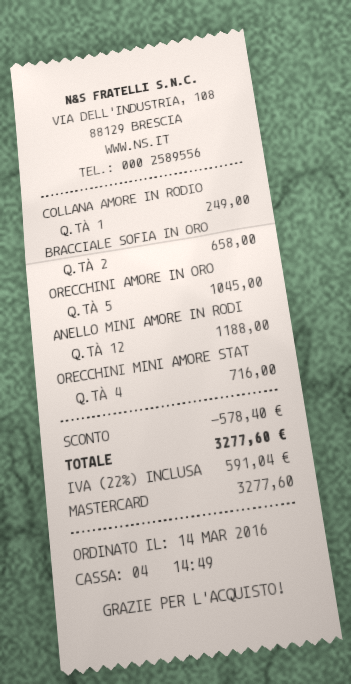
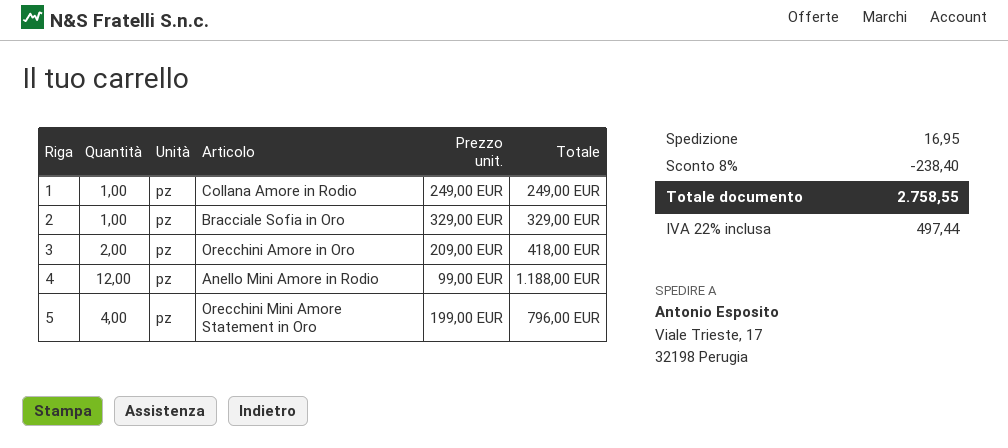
BRACCIALE SOFIA IN ORO: 2 for 658.00 -> 1 for 329.00
ORECCHINI AMORE IN ORO: 5 for 1045.00 -> 2 for 418.00
ORECCHINI MINI AMORE STAT: 4 for 716.00 -> 4 for 796.00
discount: 578.40 -> 238.40
shipping: none -> 16.95
tax: 22% = 591.04 -> 22% = 497.44
total: 3277.60 -> 2758.55

